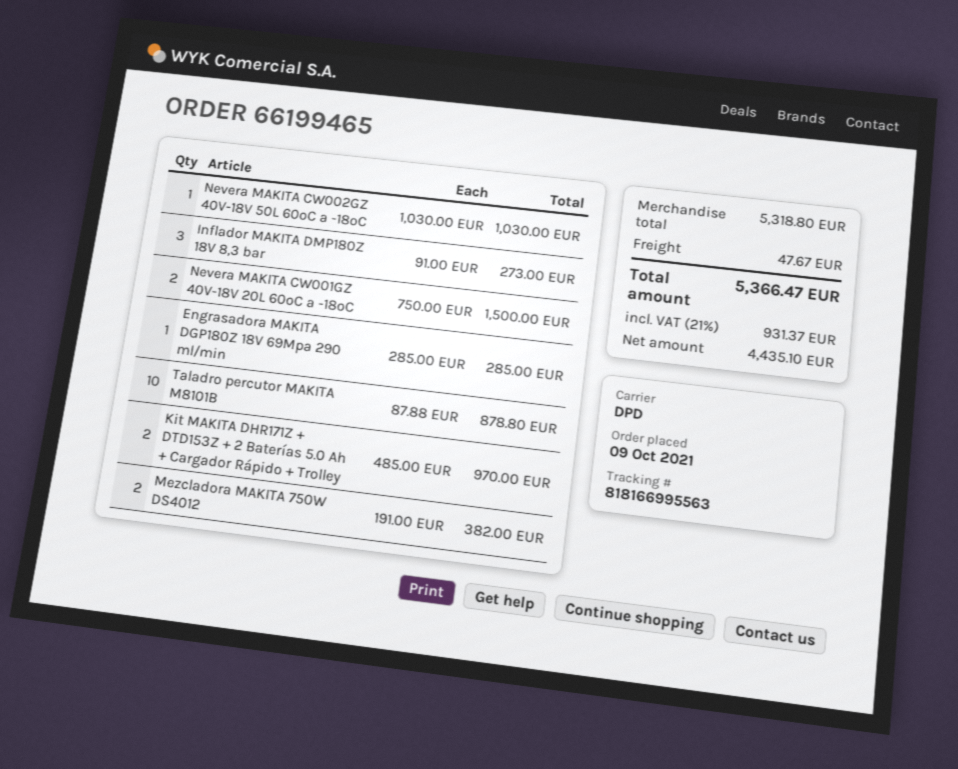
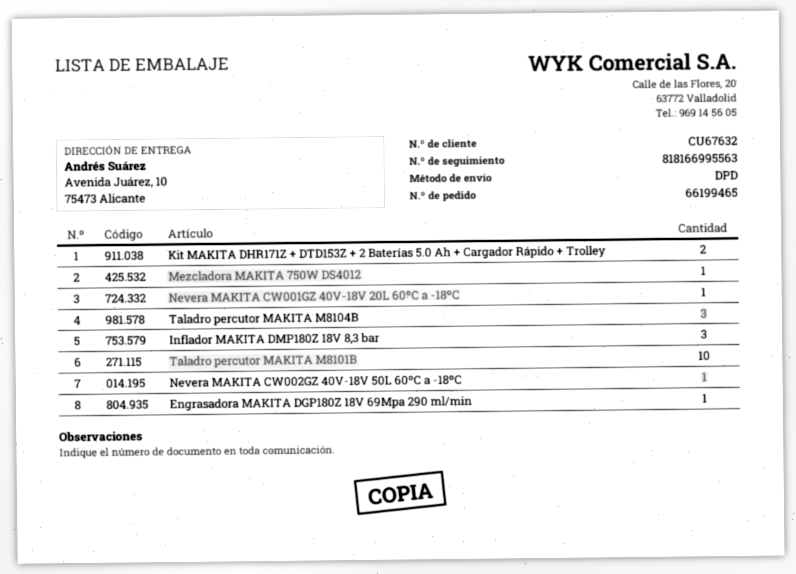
Nevera MAKITA CW001GZ 40V-18V 20L 60ºC a -18ºC: 2 -> 1
Mezcladora MAKITA 750W DS4012: 2 -> 1
Taladro percutor MAKITA M8104B: none -> 3

